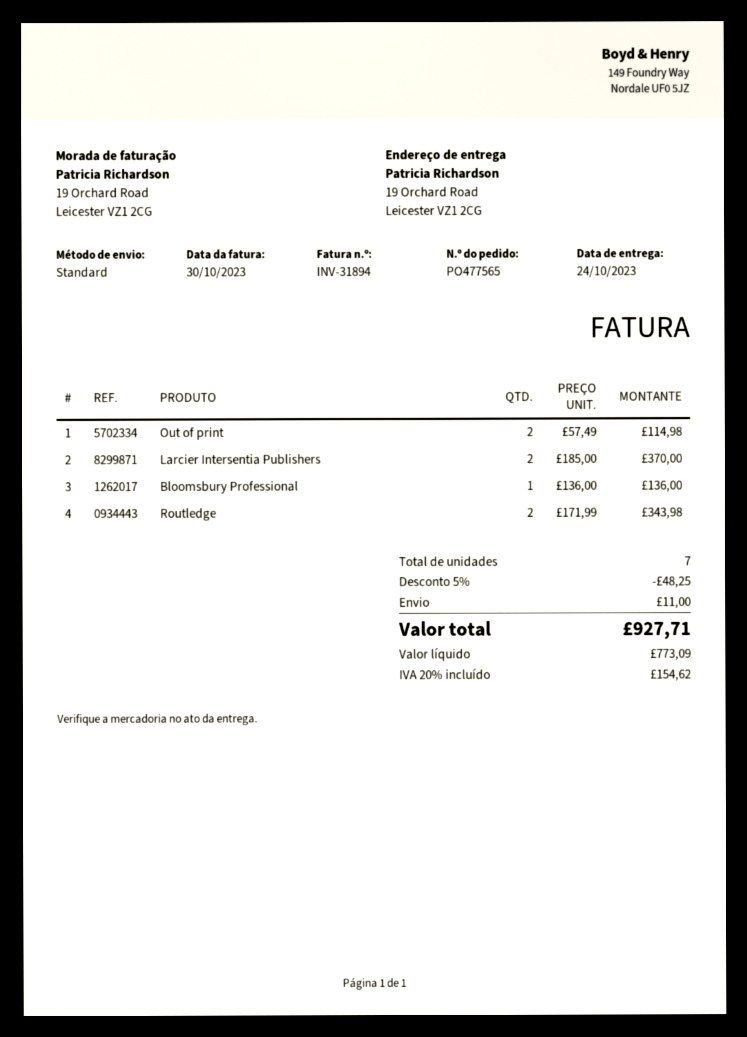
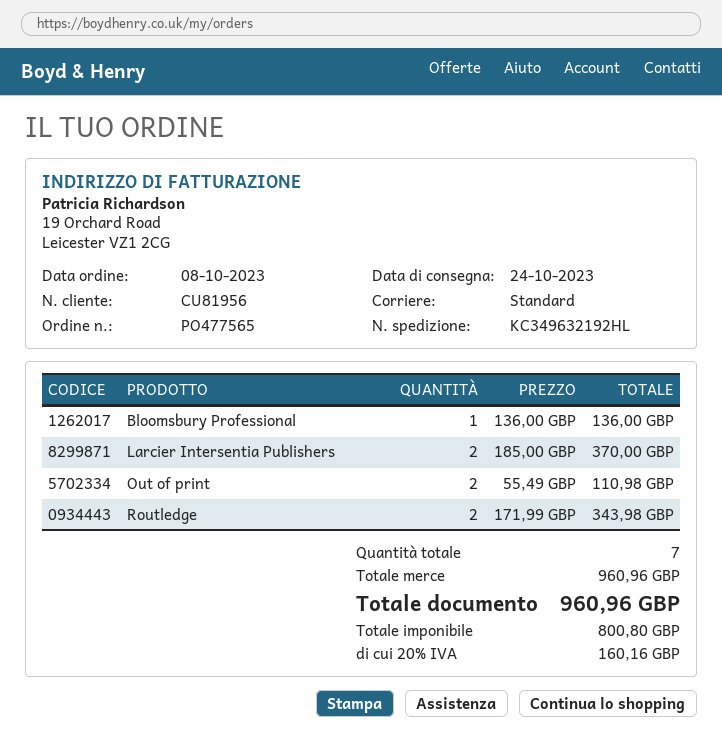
Out of print: 2 x 57.49 = 114.98 -> 2 x 55.49 = 110.98
discount: 5% = 48.25 -> none
shipping: 11.00 -> none
net: 773.09 -> 800.80
tax: 20% = 154.62 -> 20% = 160.16
total: 927.71 -> 960.96

